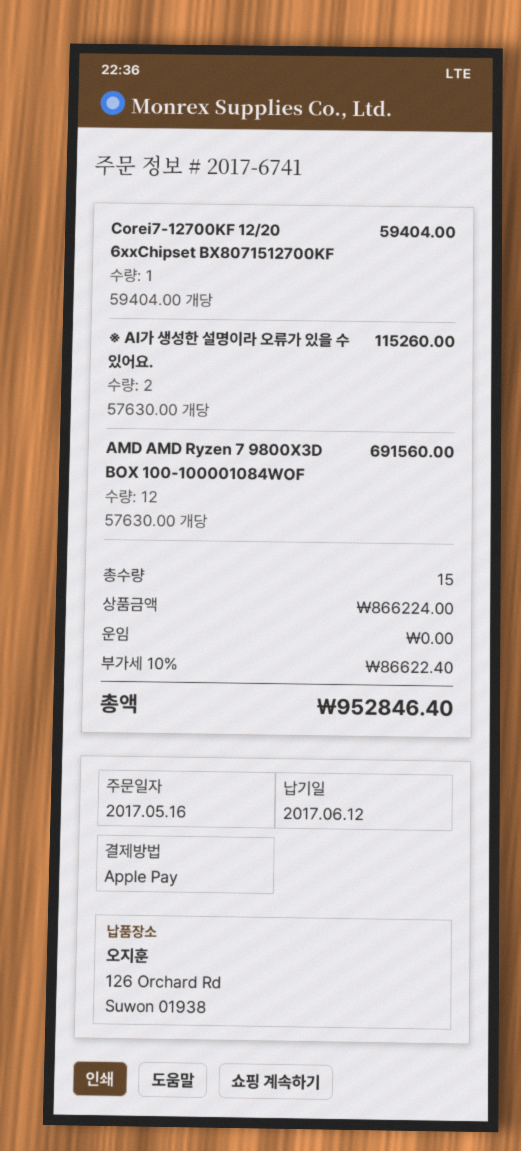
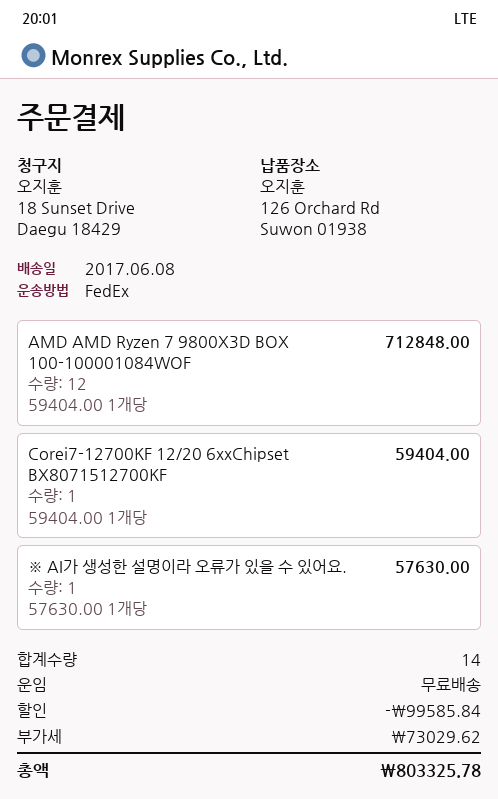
delivery date: 2017-06-12 -> 2017-06-08
※ AI가 생성한 설명이라 오류가 있을 수 있어요.: 2 x 57630.00 = 115260.00 -> 1 x 57630.00 = 57630.00
AMD AMD Ryzen 7 9800X3D BOX 100-100001084WOF: 12 x 57630.00 = 691560.00 -> 12 x 59404.00 = 712848.00
total quantity: 15 -> 14
discount: none -> 99585.84
tax: 86622.40 -> 73029.62
total: 952846.40 -> 803325.78

